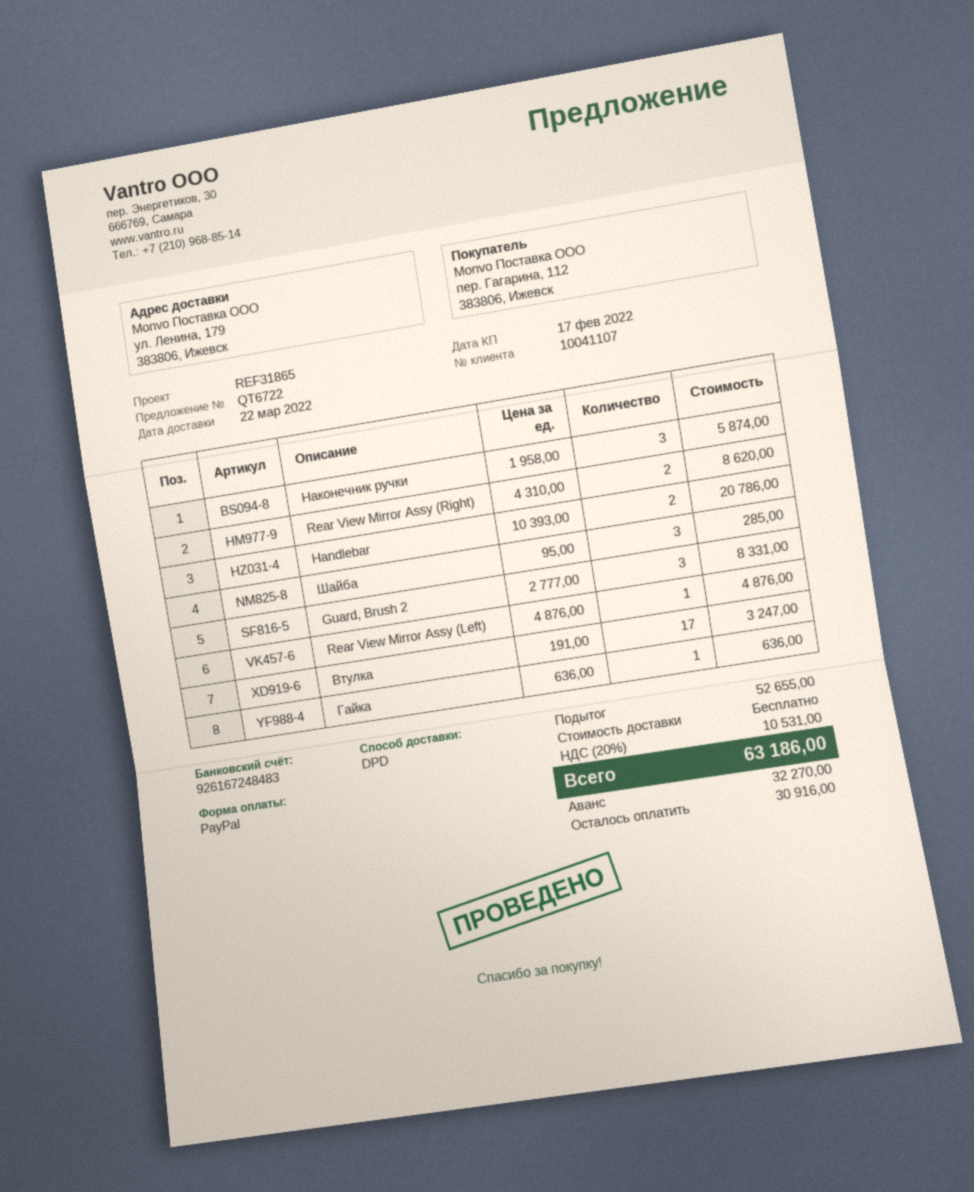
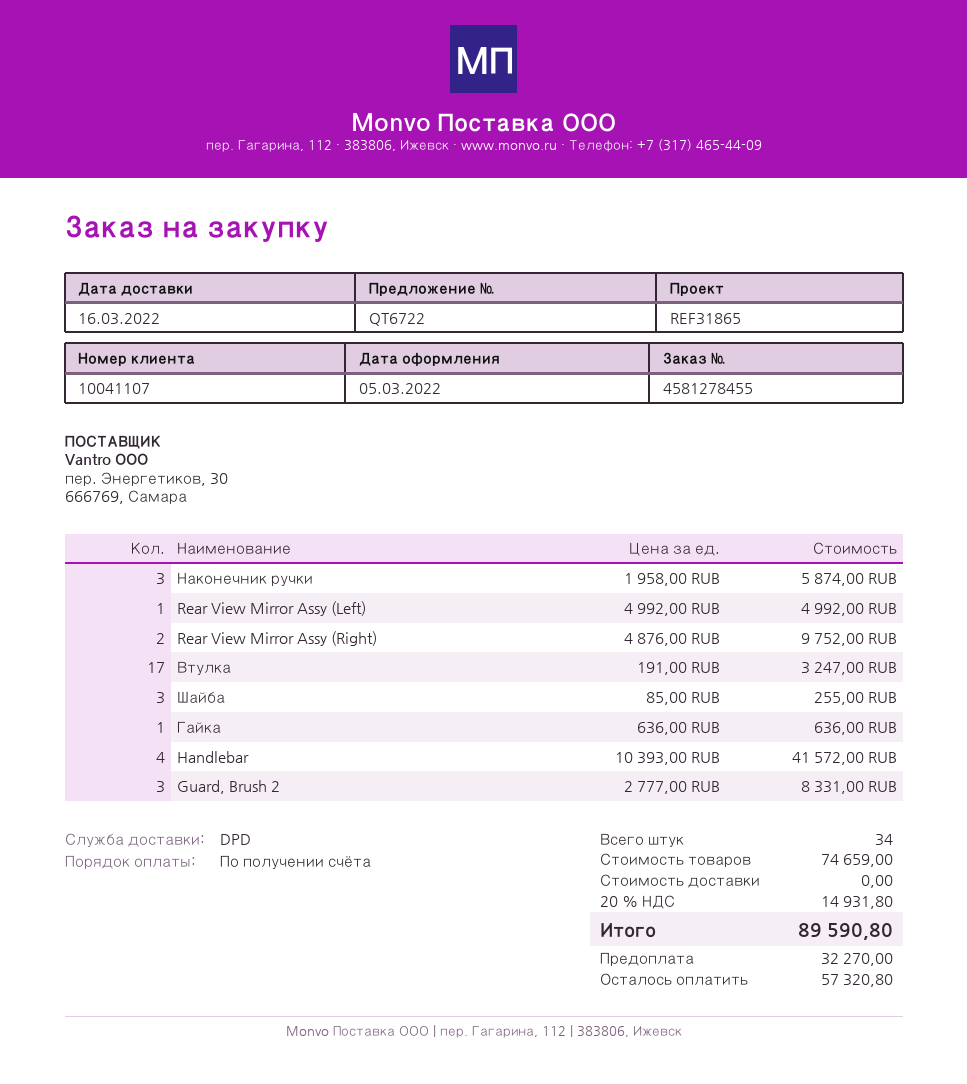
delivery date: 2022-03-22 -> 2022-03-16
Rear View Mirror Assy (Right): 2 x 4310.00 = 8620.00 -> 2 x 4876.00 = 9752.00
Handlebar: 2 x 10393.00 = 20786.00 -> 4 x 10393.00 = 41572.00
Шайба: 3 x 95.00 = 285.00 -> 3 x 85.00 = 255.00
Rear View Mirror Assy (Left): 1 x 4876.00 = 4876.00 -> 1 x 4992.00 = 4992.00
subtotal: 52655.00 -> 74659.00
tax: 20% = 10531.00 -> 20% = 14931.80
total: 63186.00 -> 89590.80
balance: 30916.00 -> 57320.80

